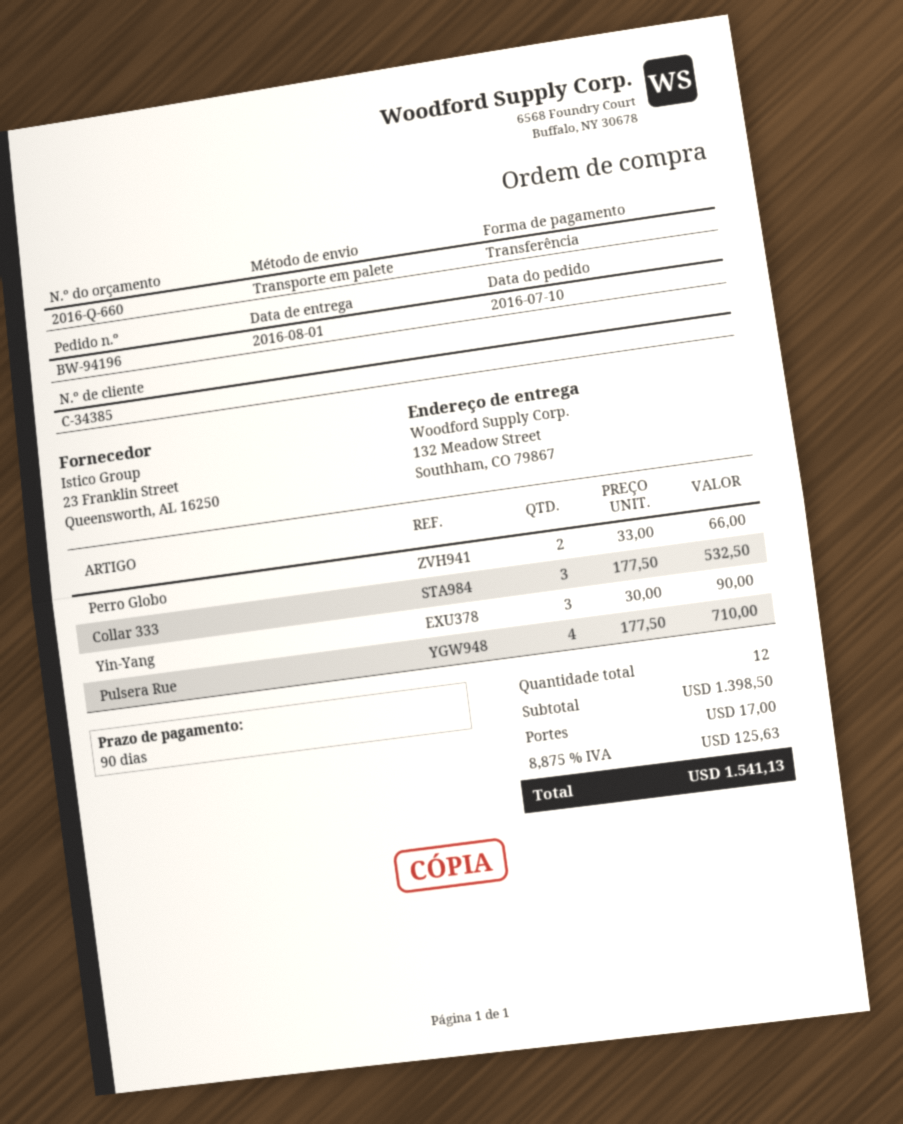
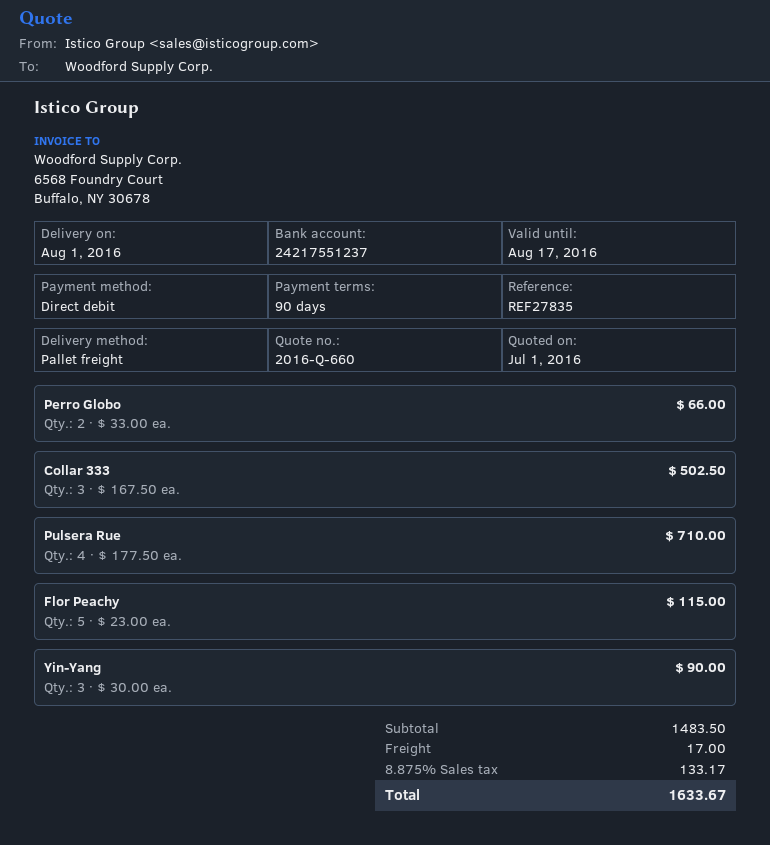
payment method: bank transfer -> direct debit
Collar 333: 3 x 177.50 = 532.50 -> 3 x 167.50 = 502.50
Flor Peachy: none -> 5 x 23.00 = 115.00
subtotal: 1398.50 -> 1483.50
tax: 8.875% = 125.63 -> 8.875% = 133.17
total: 1541.13 -> 1633.67

